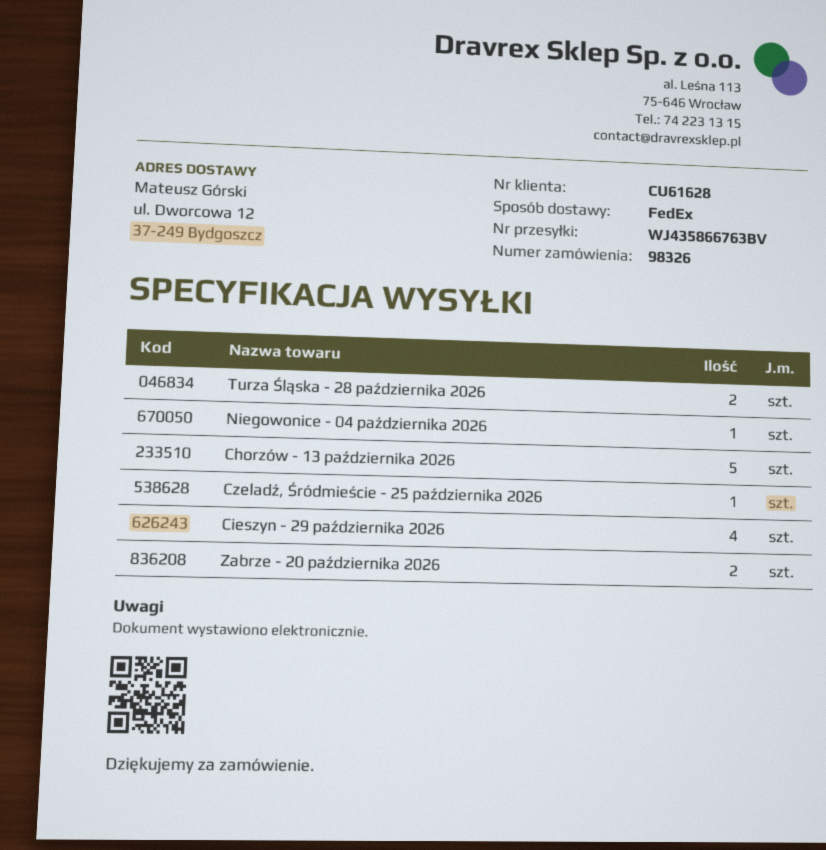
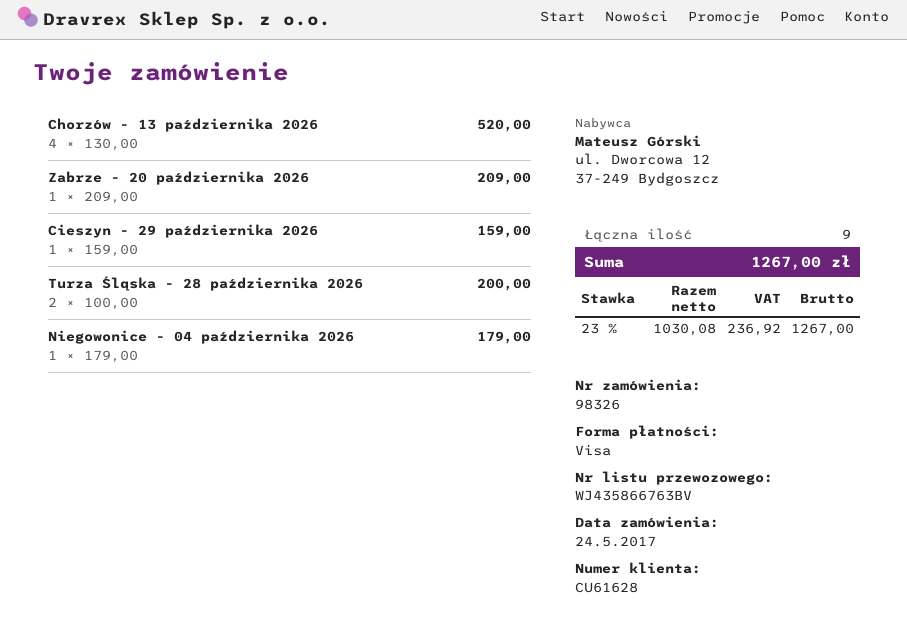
Chorzów - 13 października 2026: 5 -> 4
Czeladź, Śródmieście - 25 października 2026: 1 -> none
Cieszyn - 29 października 2026: 4 -> 1
Zabrze - 20 października 2026: 2 -> 1

